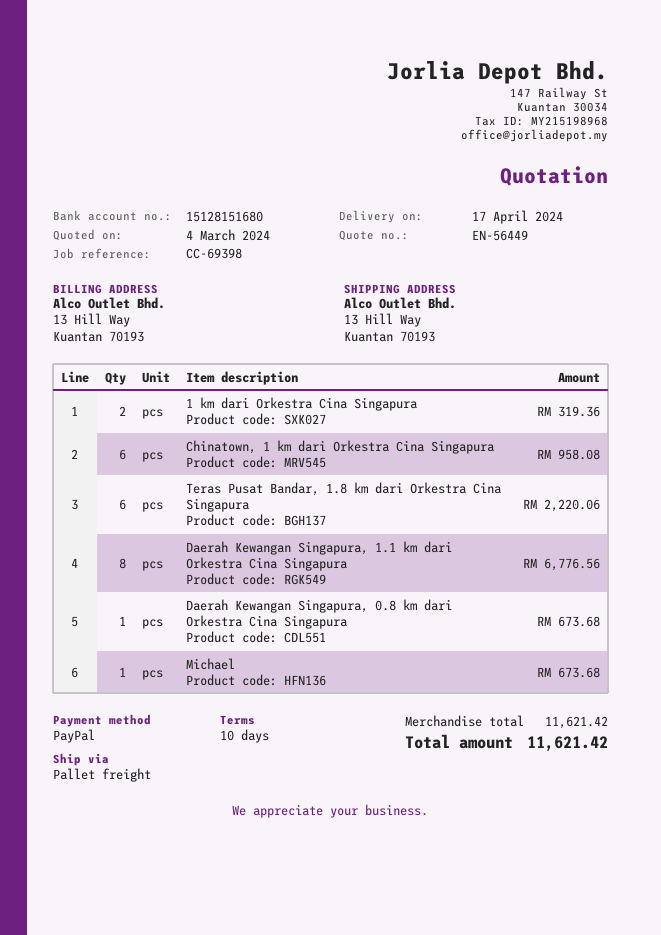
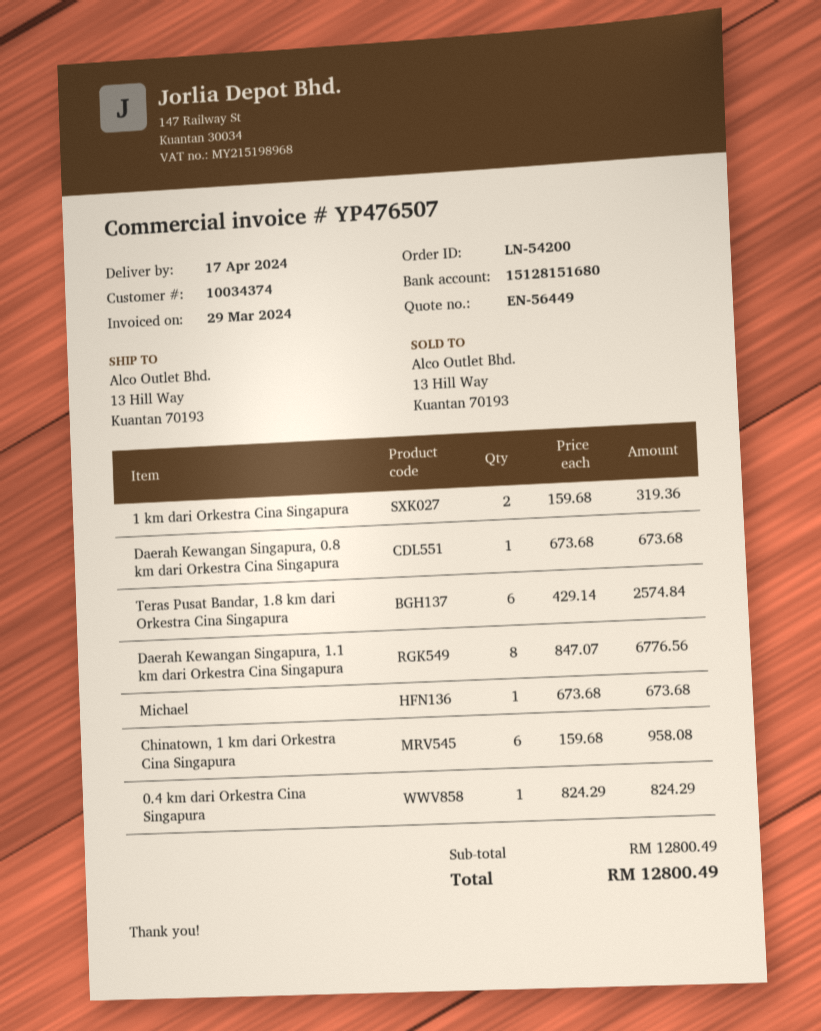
Teras Pusat Bandar, 1.8 km dari Orkestra Cina Singapura: 6 for 2220.06 -> 6 for 2574.84
0.4 km dari Orkestra Cina Singapura: none -> 1 for 824.29
subtotal: 11621.42 -> 12800.49
total: 11621.42 -> 12800.49

